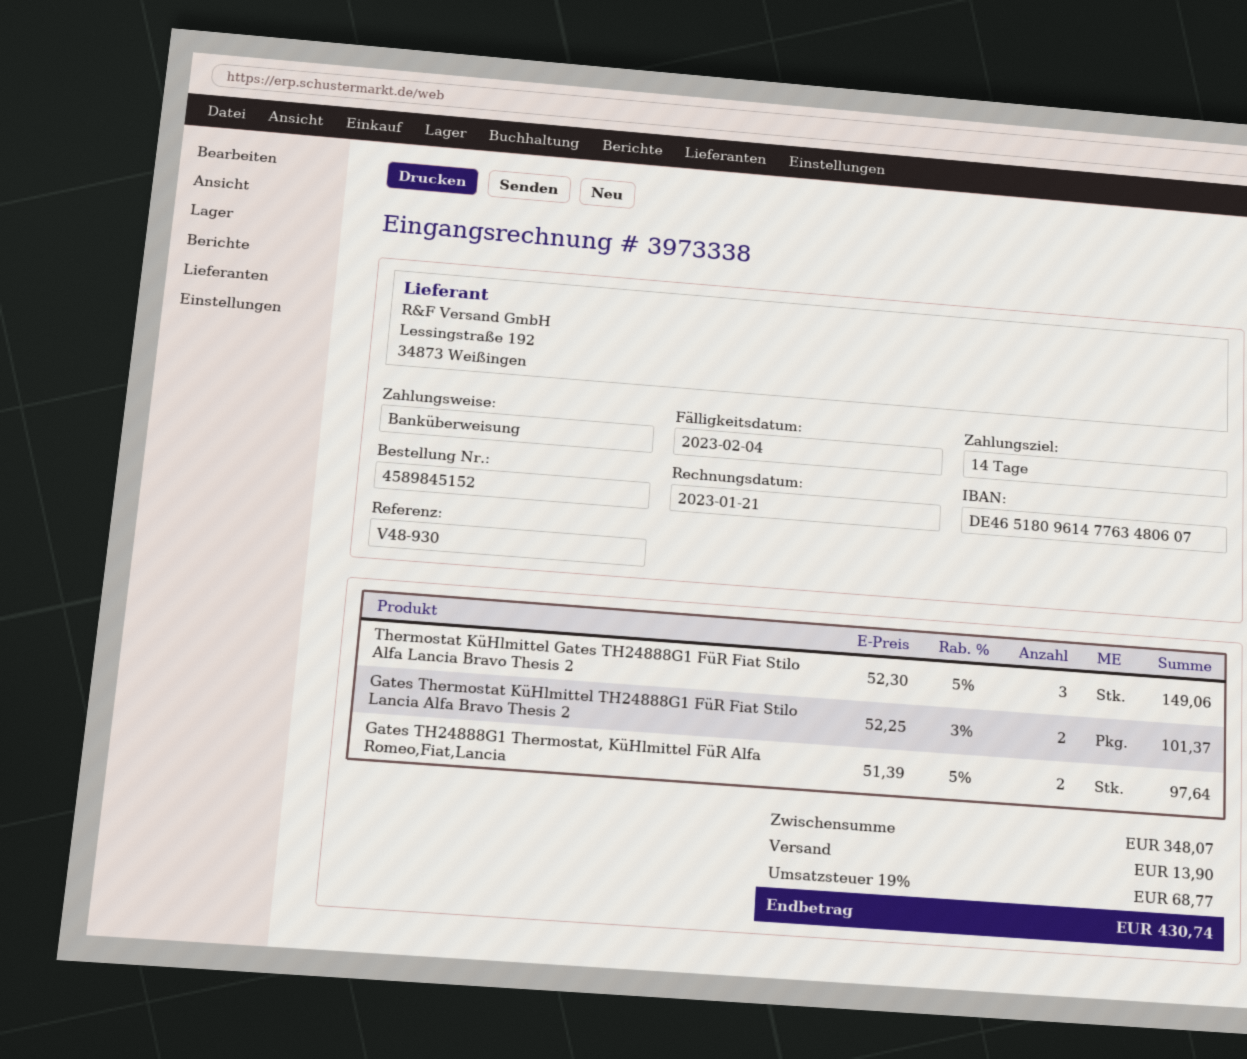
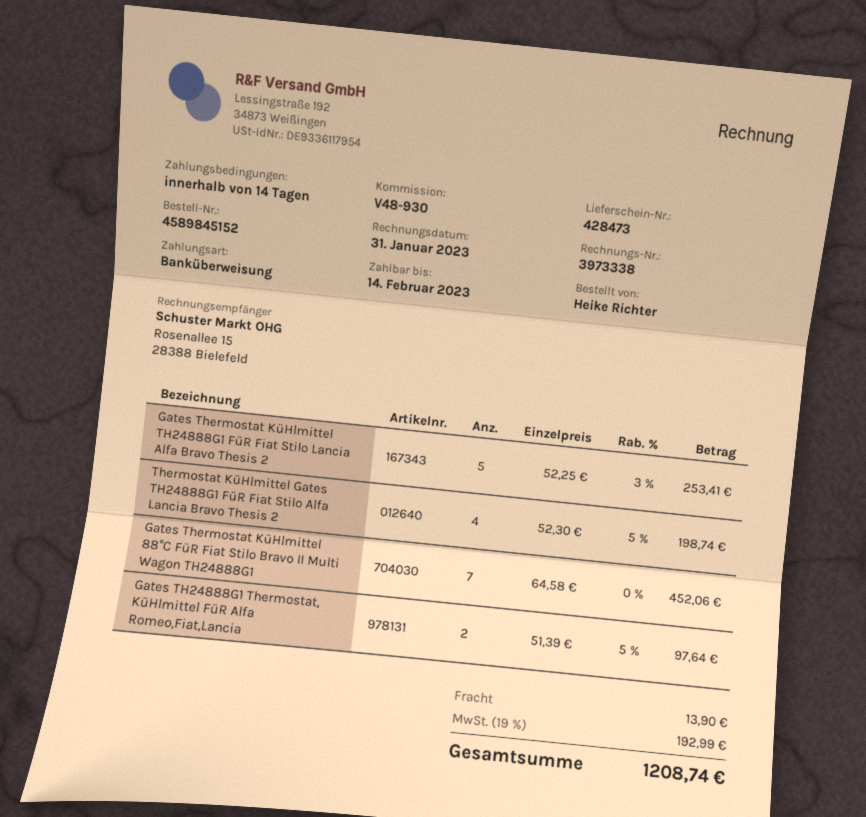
invoice date: 2023-01-21 -> 2023-01-31
due date: 2023-02-04 -> 2023-02-14
Thermostat KüHlmittel Gates TH24888G1 FüR Fiat Stilo Alfa Lancia Bravo Thesis 2: 3 x 52.30 - 5% = 149.06 -> 4 x 52.30 - 5% = 198.74
Gates Thermostat KüHlmittel TH24888G1 FüR Fiat Stilo Lancia Alfa Bravo Thesis 2: 2 x 52.25 - 3% = 101.37 -> 5 x 52.25 - 3% = 253.41
Gates Thermostat KüHlmittel 88°C FüR Fiat Stilo Bravo II Multi Wagon TH24888G1: none -> 7 x 64.58 = 452.06
tax: 19% = 68.77 -> 19% = 192.99
total: 430.74 -> 1208.74

